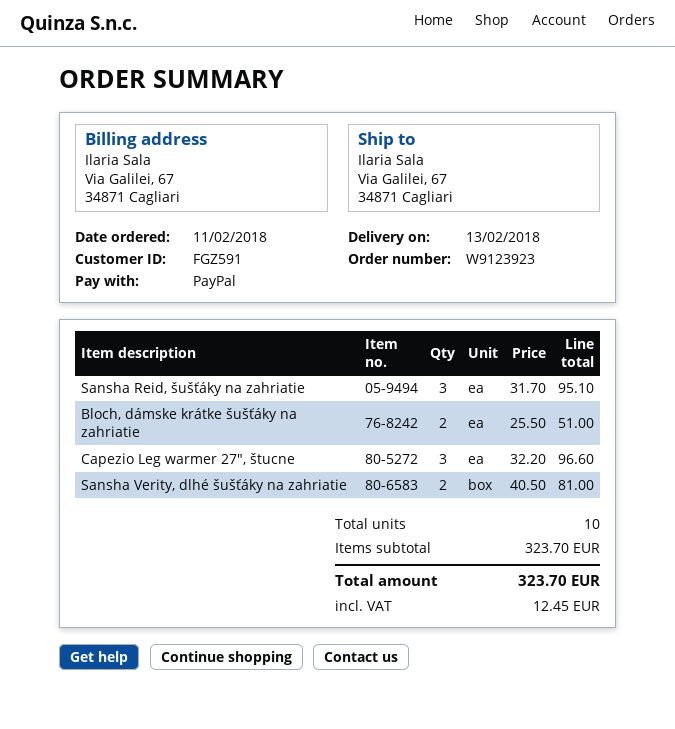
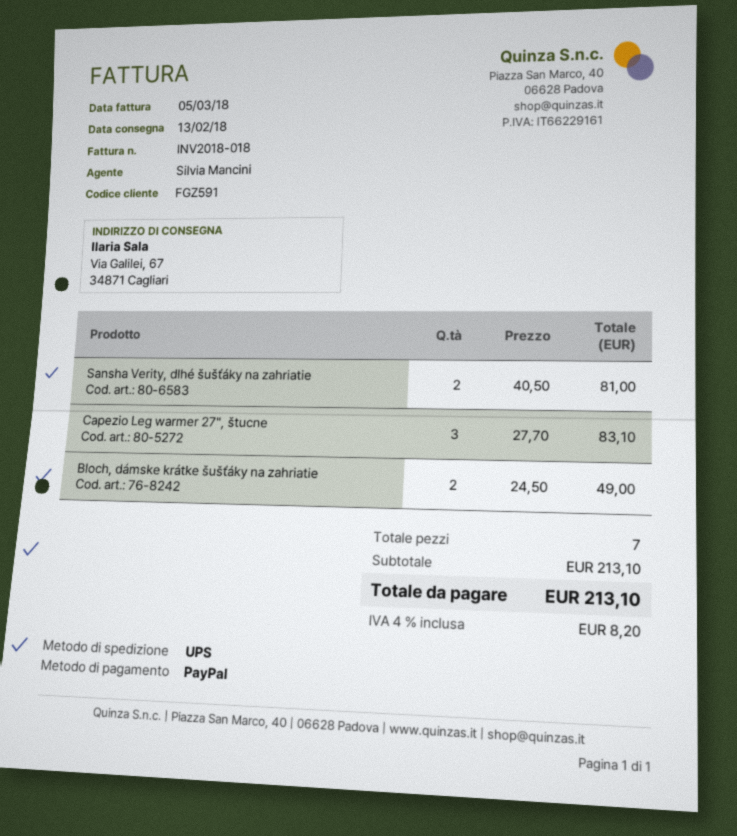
Sansha Reid, šušťáky na zahriatie: 3 x 31.70 = 95.10 -> none
Bloch, dámske krátke šušťáky na zahriatie: 2 x 25.50 = 51.00 -> 2 x 24.50 = 49.00
Capezio Leg warmer 27", štucne: 3 x 32.20 = 96.60 -> 3 x 27.70 = 83.10
total quantity: 10 -> 7
subtotal: 323.70 -> 213.10
tax: 12.45 -> 8.20
total: 323.70 -> 213.10

